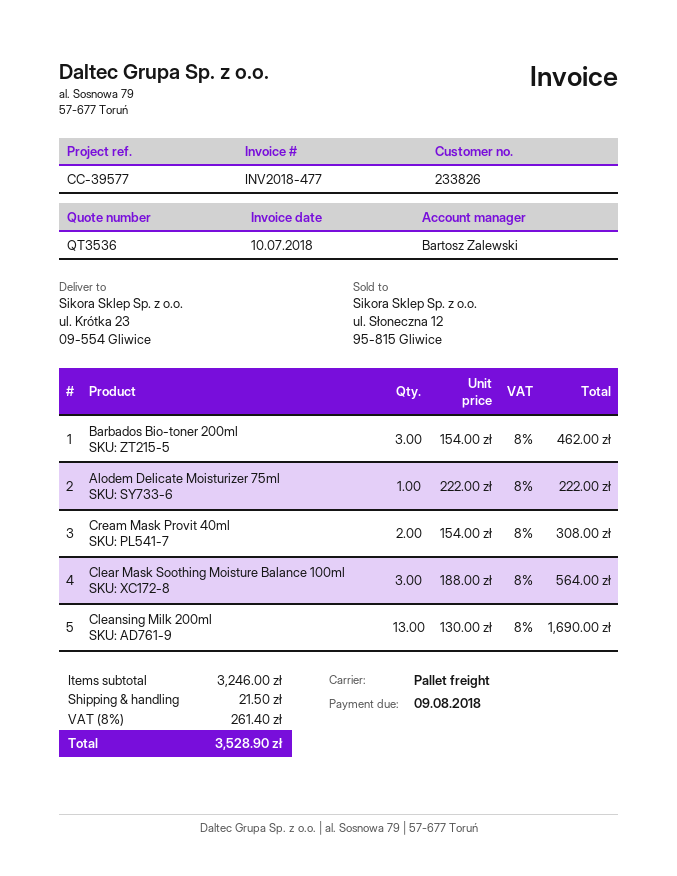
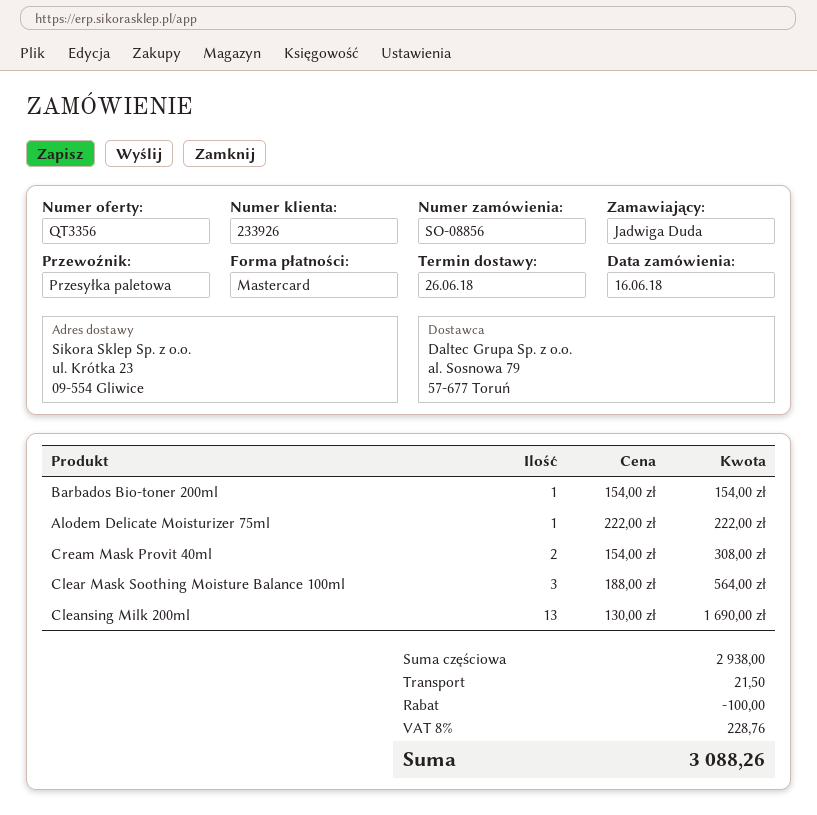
quote number: QT3536 -> QT3356
customer number: 233826 -> 233926
Barbados Bio-toner 200ml: 3 x 154.00 = 462.00 -> 1 x 154.00 = 154.00
subtotal: 3246.00 -> 2938.00
discount: none -> 100.00
tax: 8% = 261.40 -> 8% = 228.76
total: 3528.90 -> 3088.26

